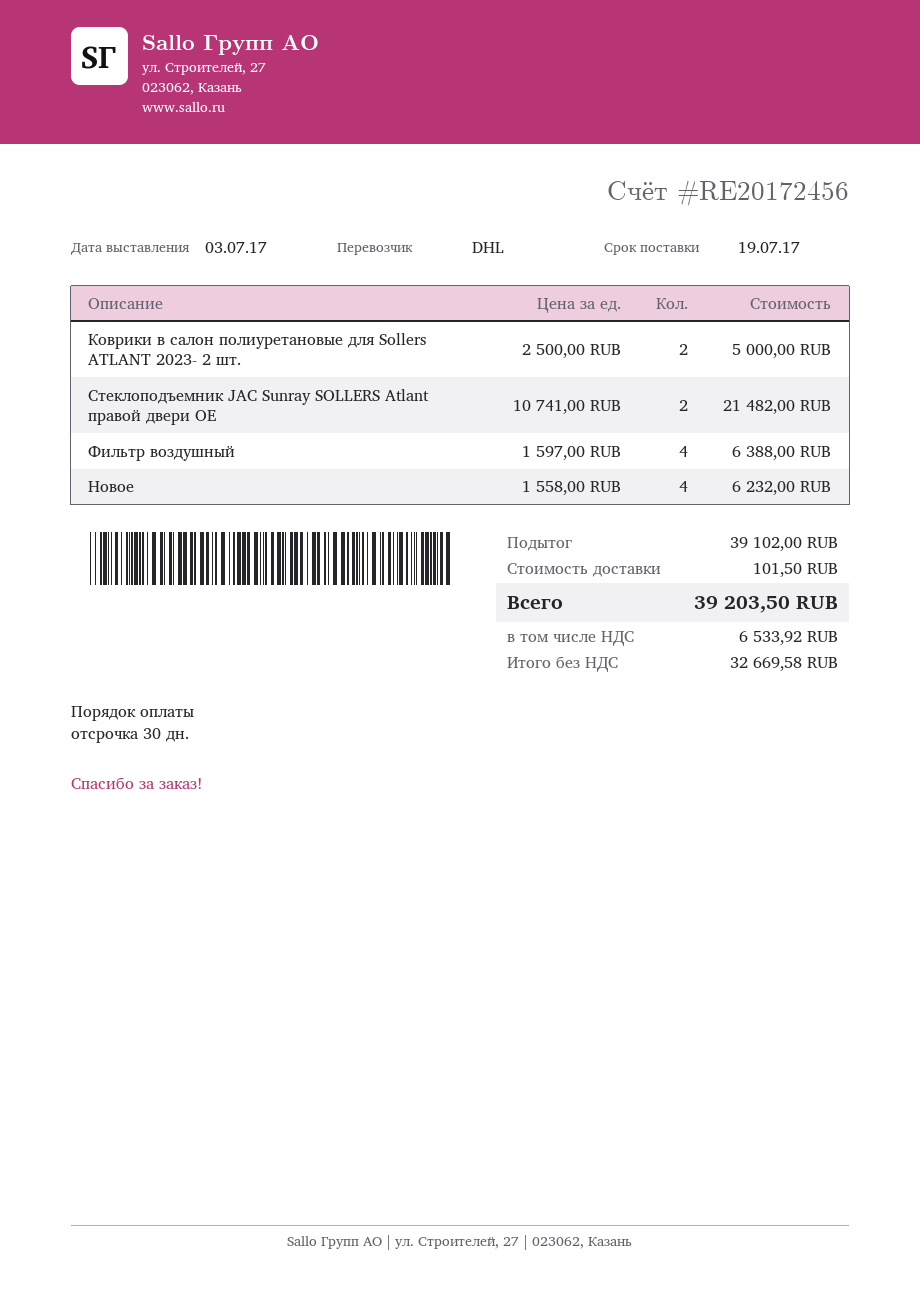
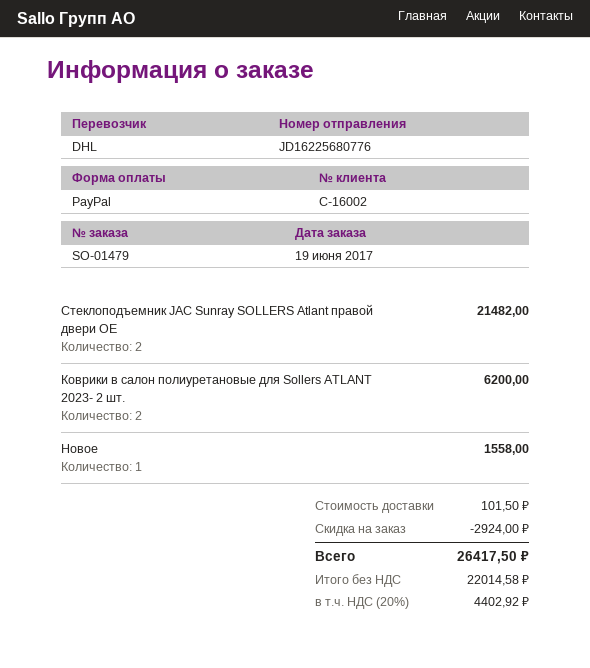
Коврики в салон полиуретановые для Sollers ATLANT 2023- 2 шт.: 2 for 5000.00 -> 2 for 6200.00
Фильтр воздушный: 4 for 6388.00 -> none
Новое: 4 for 6232.00 -> 1 for 1558.00
discount: none -> 2924.00
net: 32669.58 -> 22014.58
tax: 6533.92 -> 4402.92
total: 39203.50 -> 26417.50

